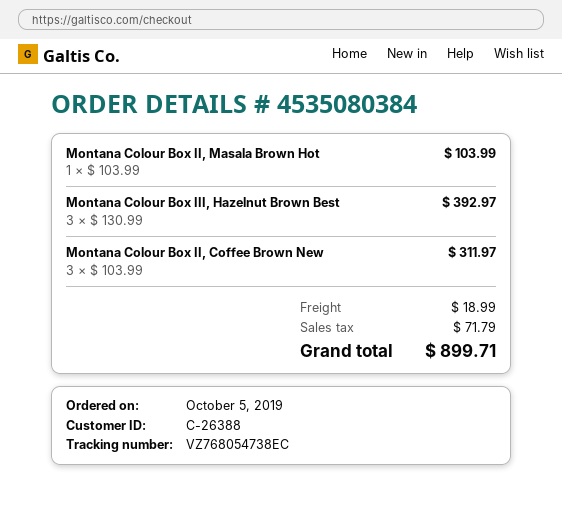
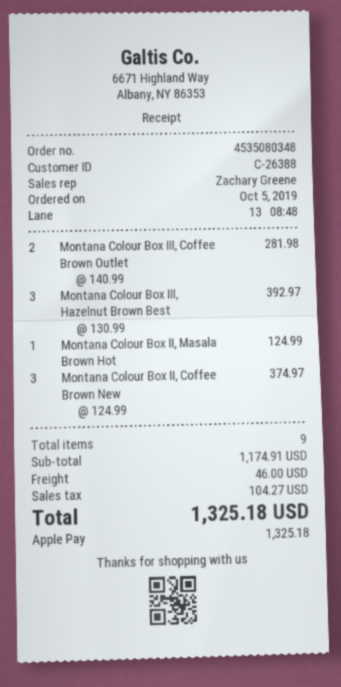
order number: 4535080384 -> 4535080348
Montana Colour Box II, Masala Brown Hot: 1 x 103.99 = 103.99 -> 1 x 124.99 = 124.99
Montana Colour Box II, Coffee Brown New: 3 x 103.99 = 311.97 -> 3 x 124.99 = 374.97
Montana Colour Box III, Coffee Brown Outlet: none -> 2 x 140.99 = 281.98
shipping: 18.99 -> 46.00
tax: 71.79 -> 104.27
total: 899.71 -> 1325.18

